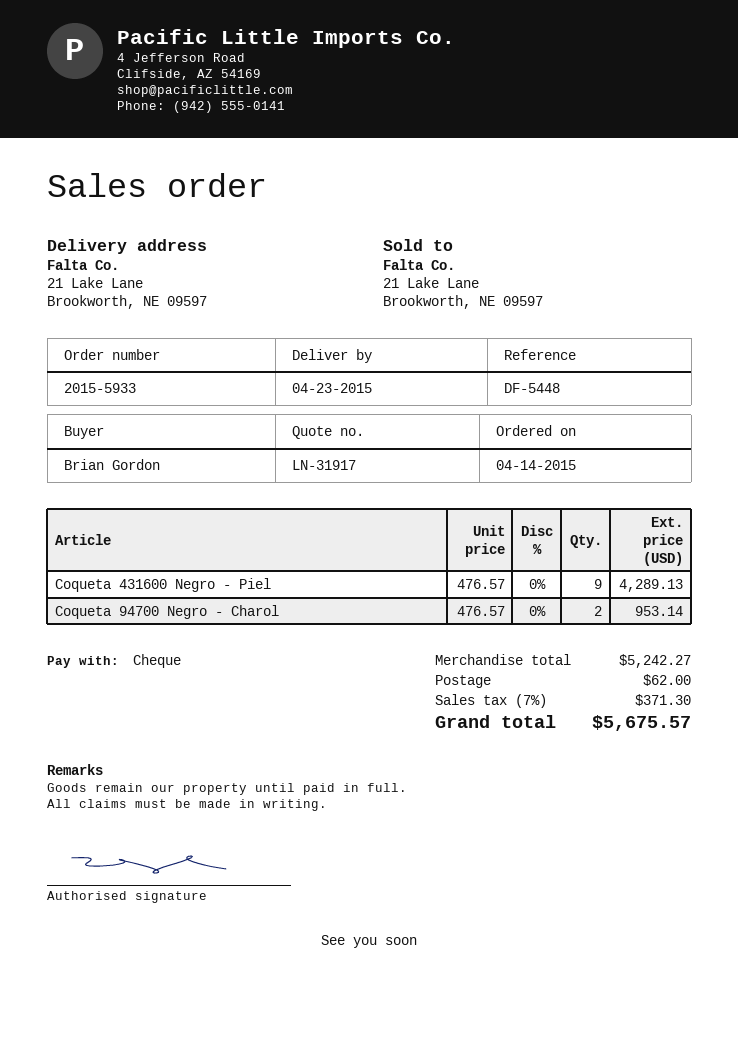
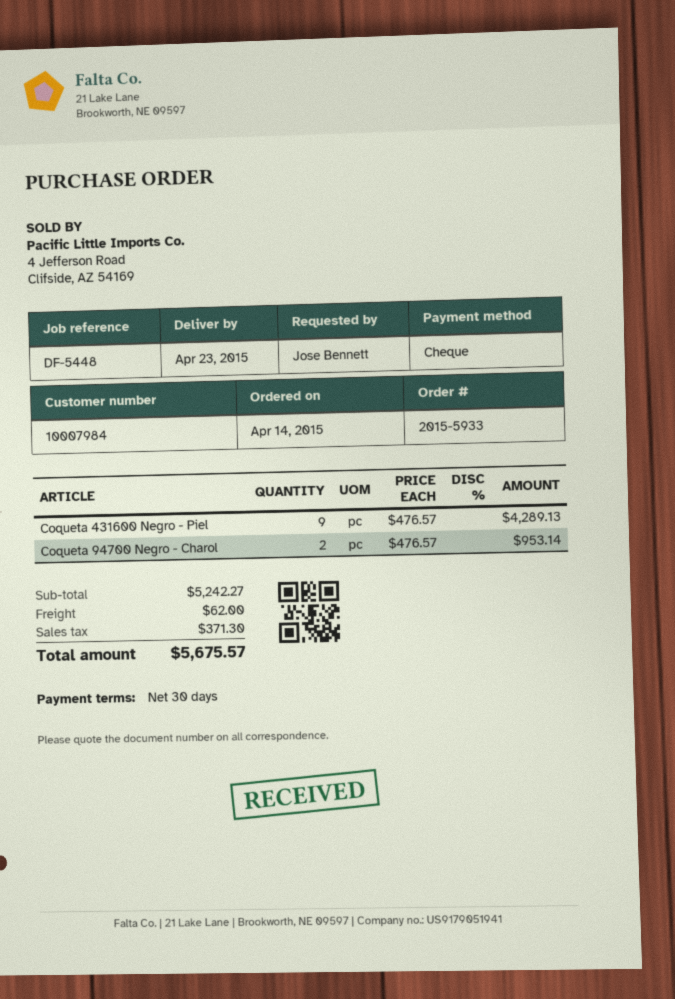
ordered by: Brian Gordon -> Jose Bennett

